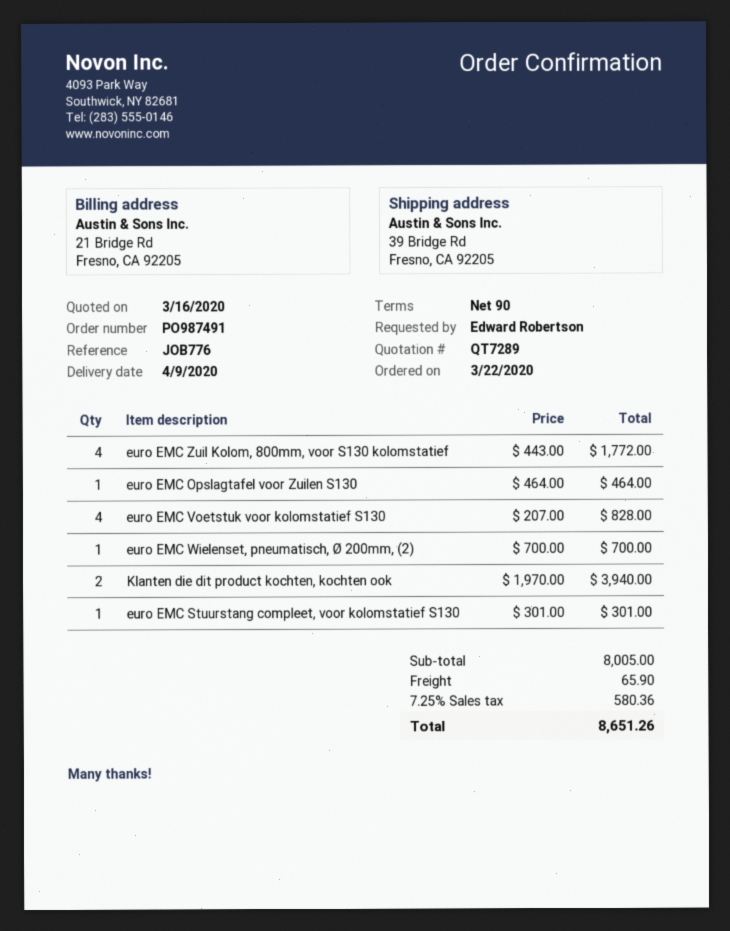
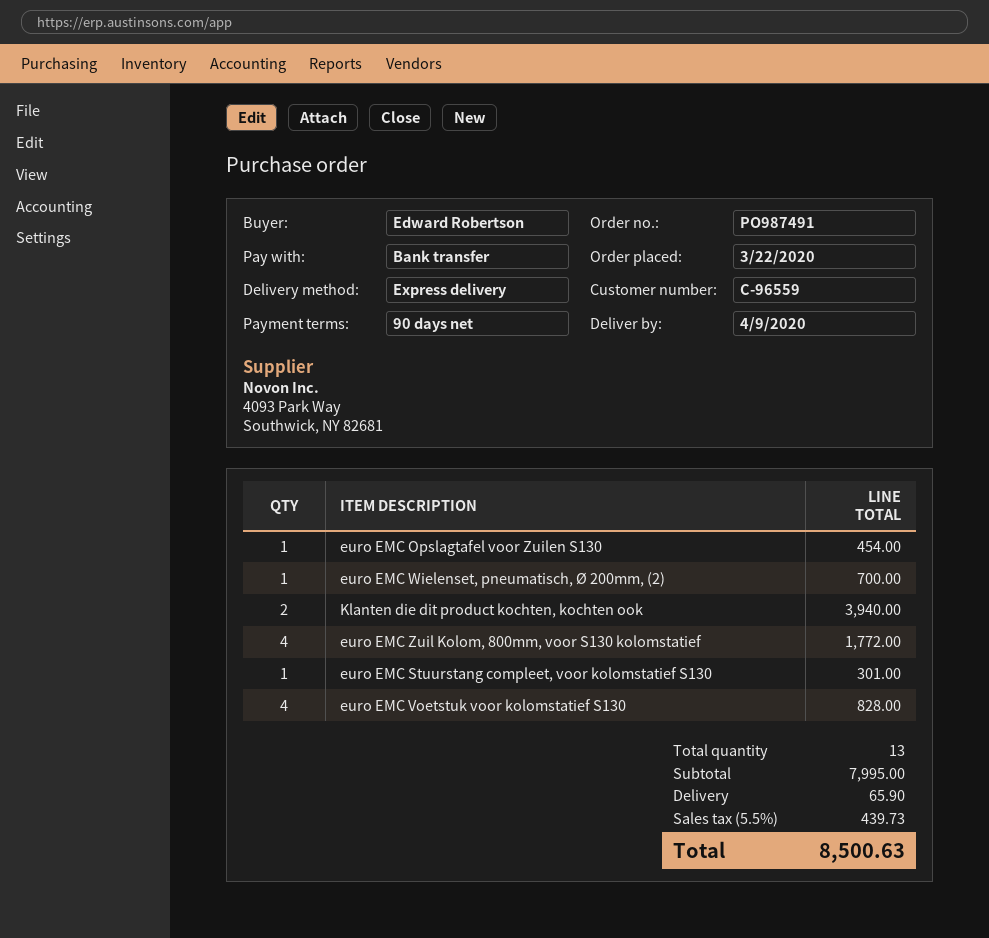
euro EMC Opslagtafel voor Zuilen S130: 1 for 464.00 -> 1 for 454.00
subtotal: 8005.00 -> 7995.00
tax: 7.25% = 580.36 -> 5.5% = 439.73
total: 8651.26 -> 8500.63

